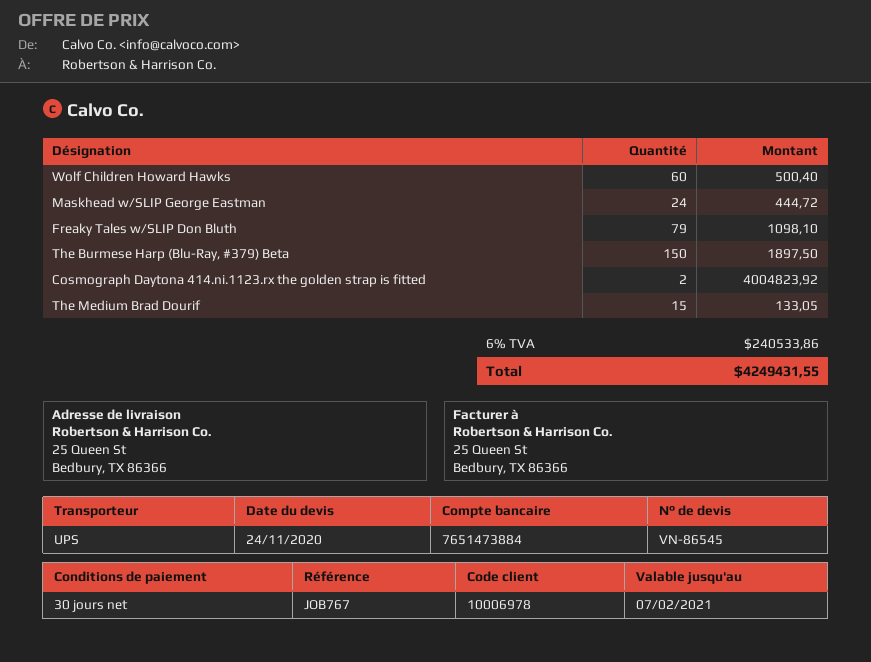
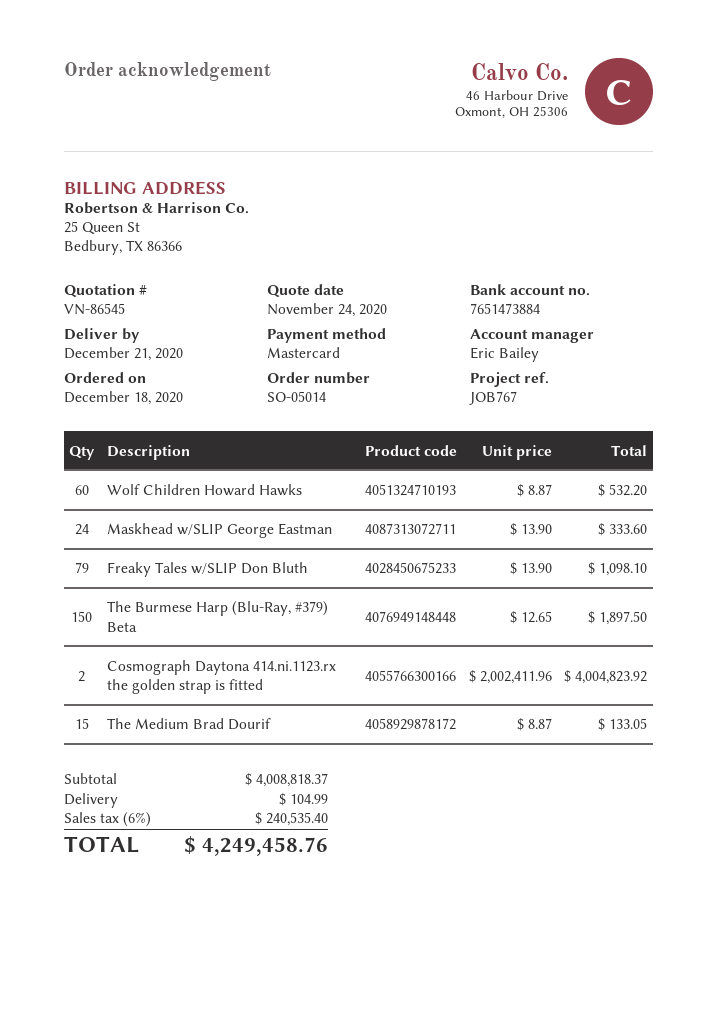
Wolf Children Howard Hawks: 60 for 500.40 -> 60 for 532.20
Maskhead w/SLIP George Eastman: 24 for 444.72 -> 24 for 333.60
shipping: none -> 104.99
tax: 6% = 240533.86 -> 6% = 240535.40
total: 4249431.55 -> 4249458.76

